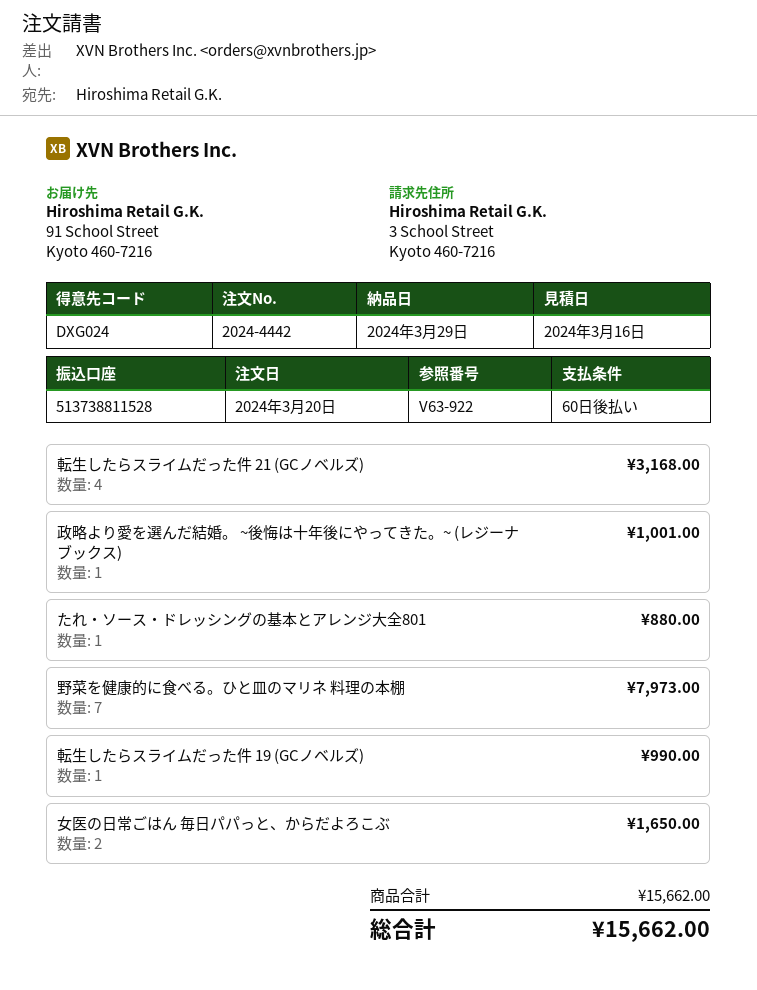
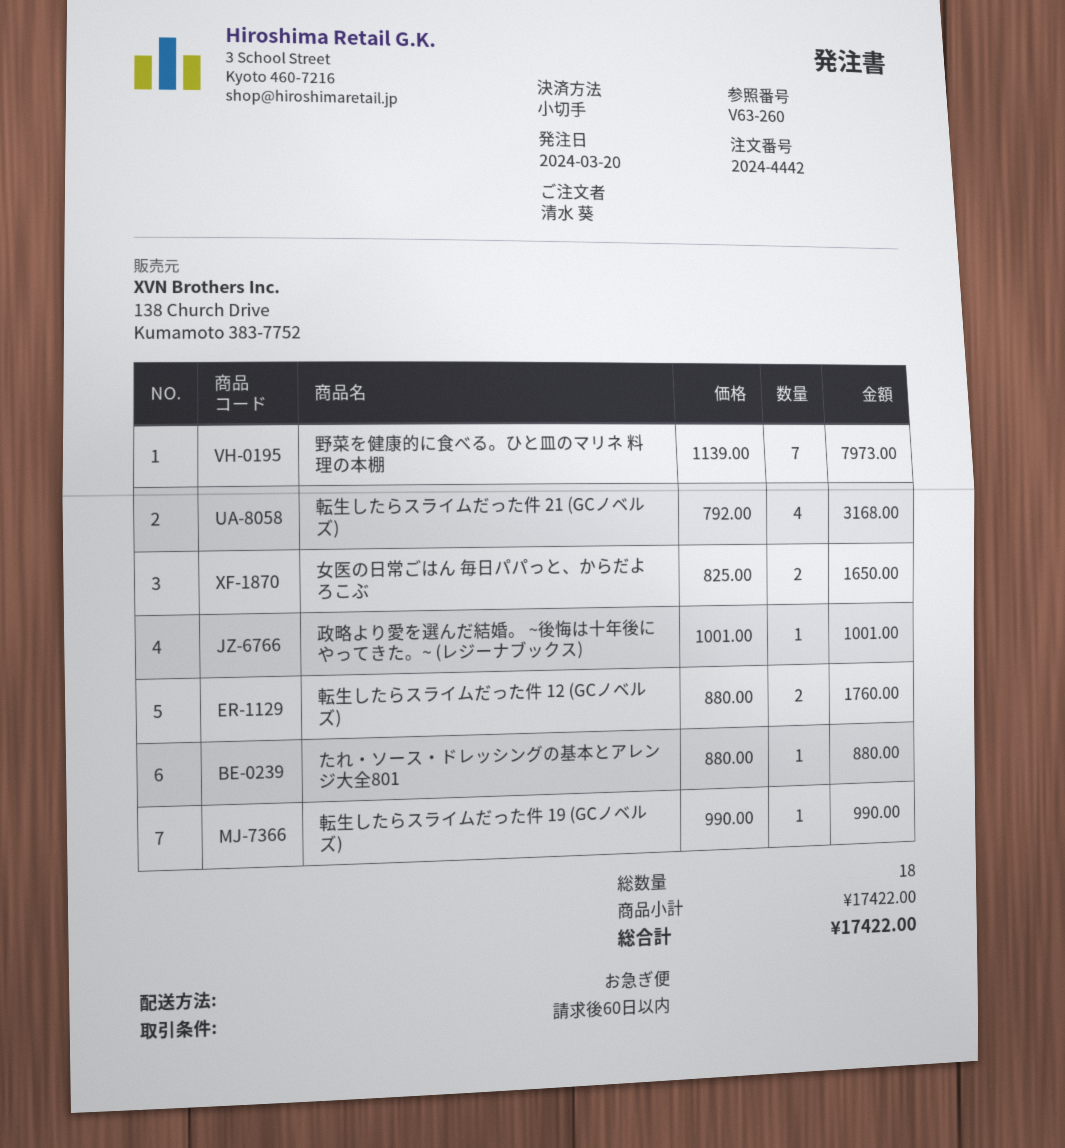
reference: V63-922 -> V63-260
転生したらスライムだった件 12 (GCノベルズ): none -> 2 for 1760.00
subtotal: 15662.00 -> 17422.00
total: 15662.00 -> 17422.00

